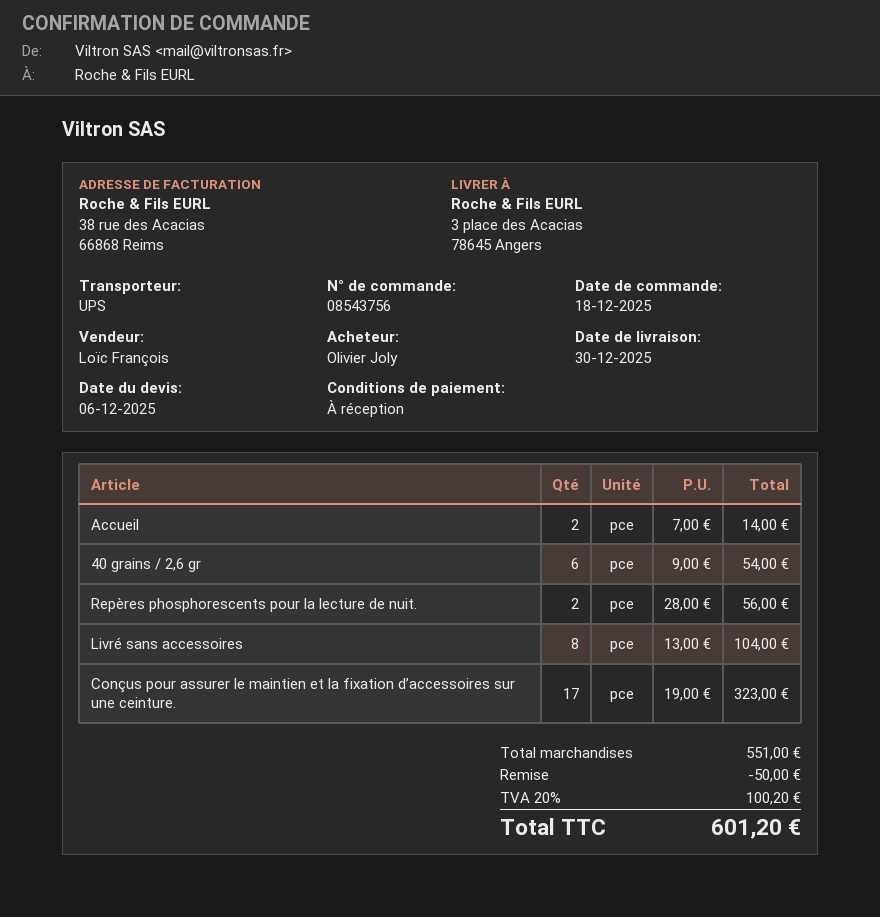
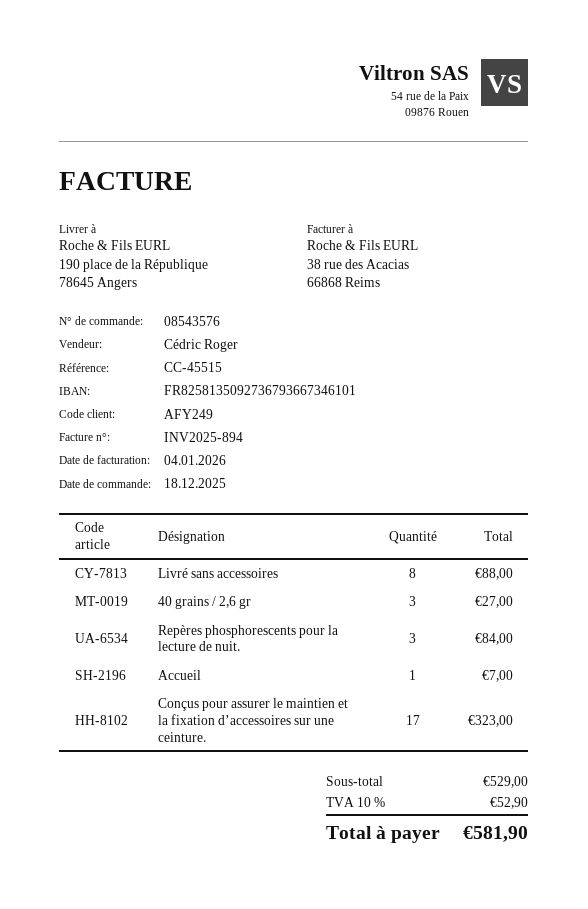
order number: 08543756 -> 08543576
sales rep: Loïc François -> Cédric Roger
ship to: 3 place des Acacias, 78645 Angers -> 190 place de la République, 78645 Angers
Accueil: 2 for 14.00 -> 1 for 7.00
40 grains / 2,6 gr: 6 for 54.00 -> 3 for 27.00
Repères phosphorescents pour la lecture de nuit.: 2 for 56.00 -> 3 for 84.00
Livré sans accessoires: 8 for 104.00 -> 8 for 88.00
subtotal: 551.00 -> 529.00
discount: 50.00 -> none
tax: 20% = 100.20 -> 10% = 52.90
total: 601.20 -> 581.90

